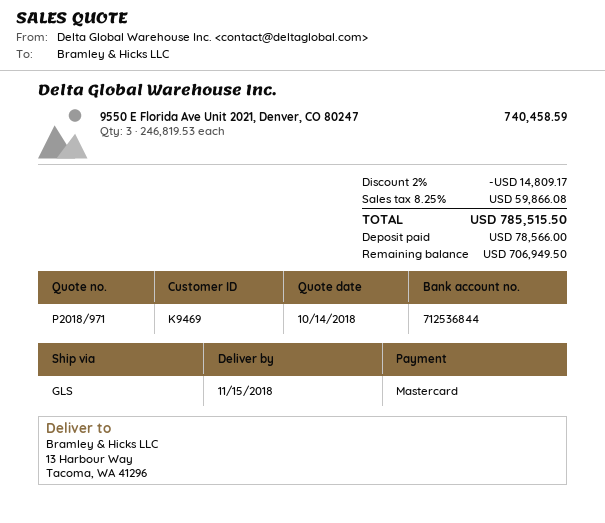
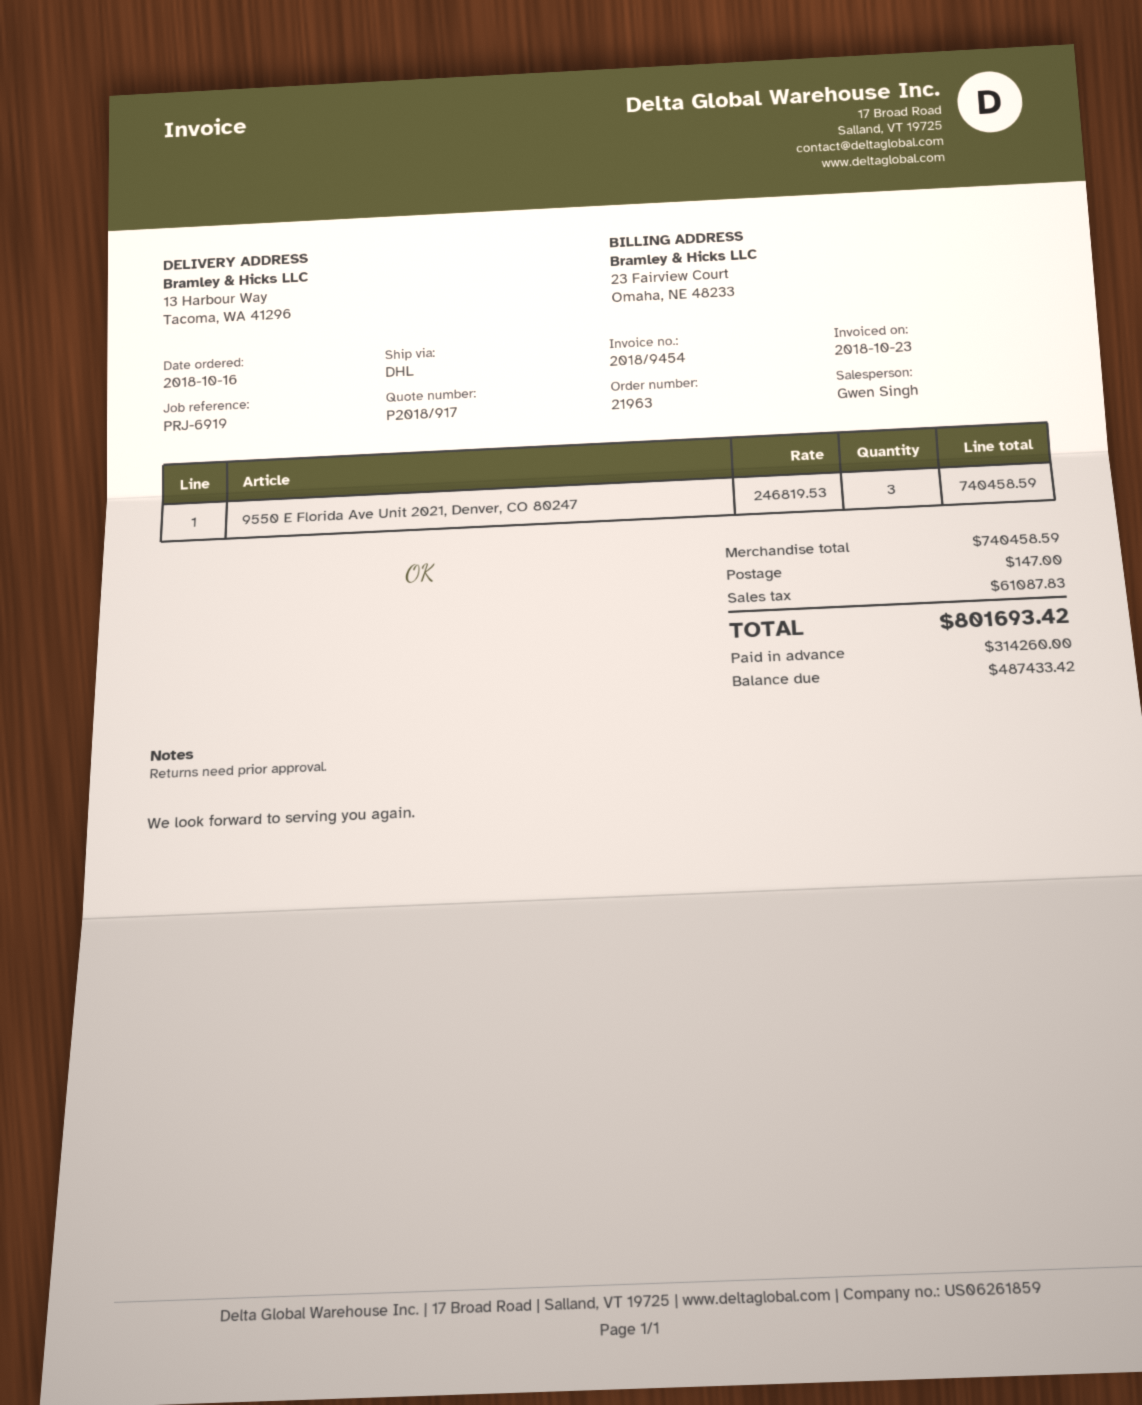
quote number: P2018/971 -> P2018/917
shipping method: GLS -> DHL
discount: 2% = 14809.17 -> none
shipping: none -> 147.00
tax: 59866.08 -> 61087.83
total: 785515.50 -> 801693.42
deposit: 78566.00 -> 314260.00
balance: 706949.50 -> 487433.42

